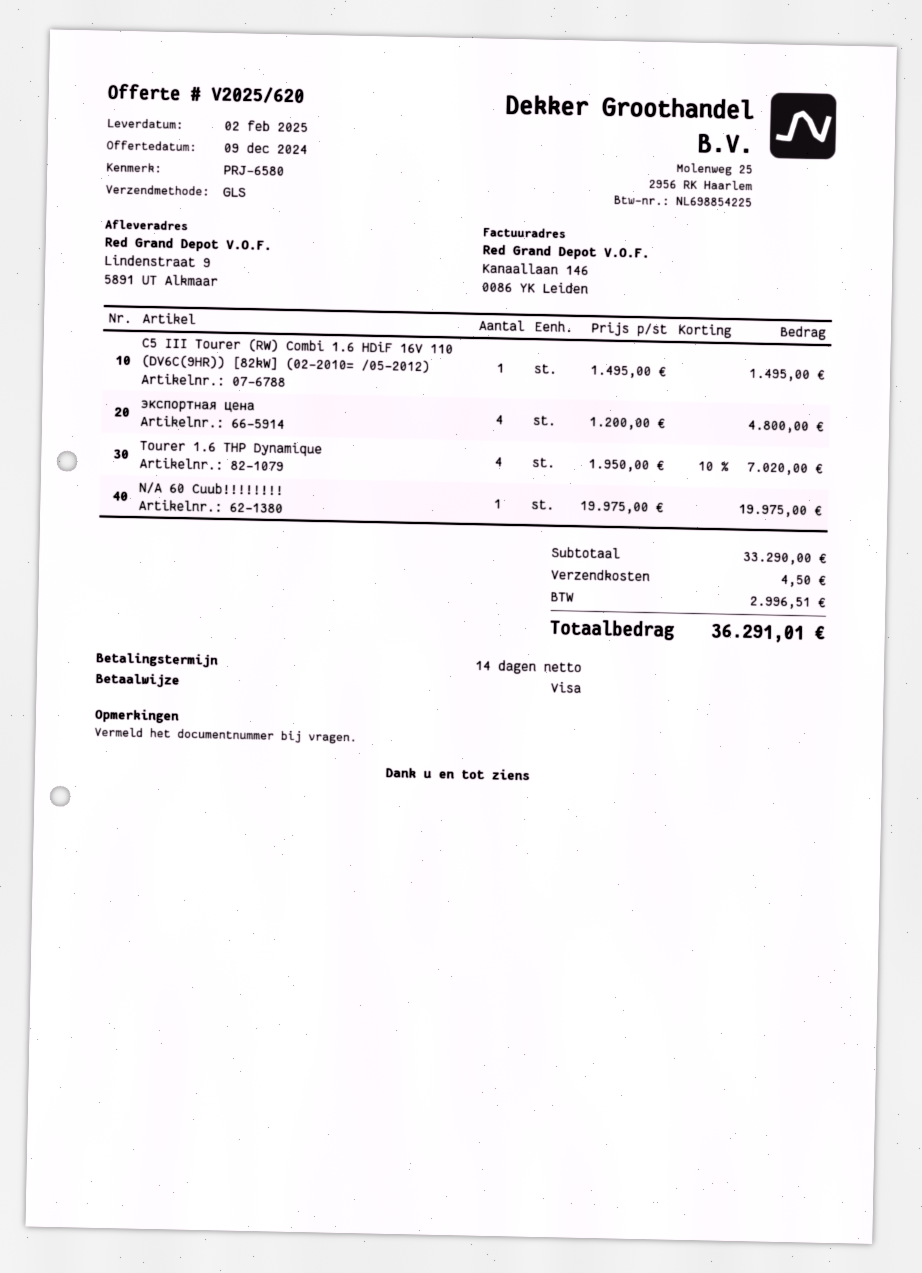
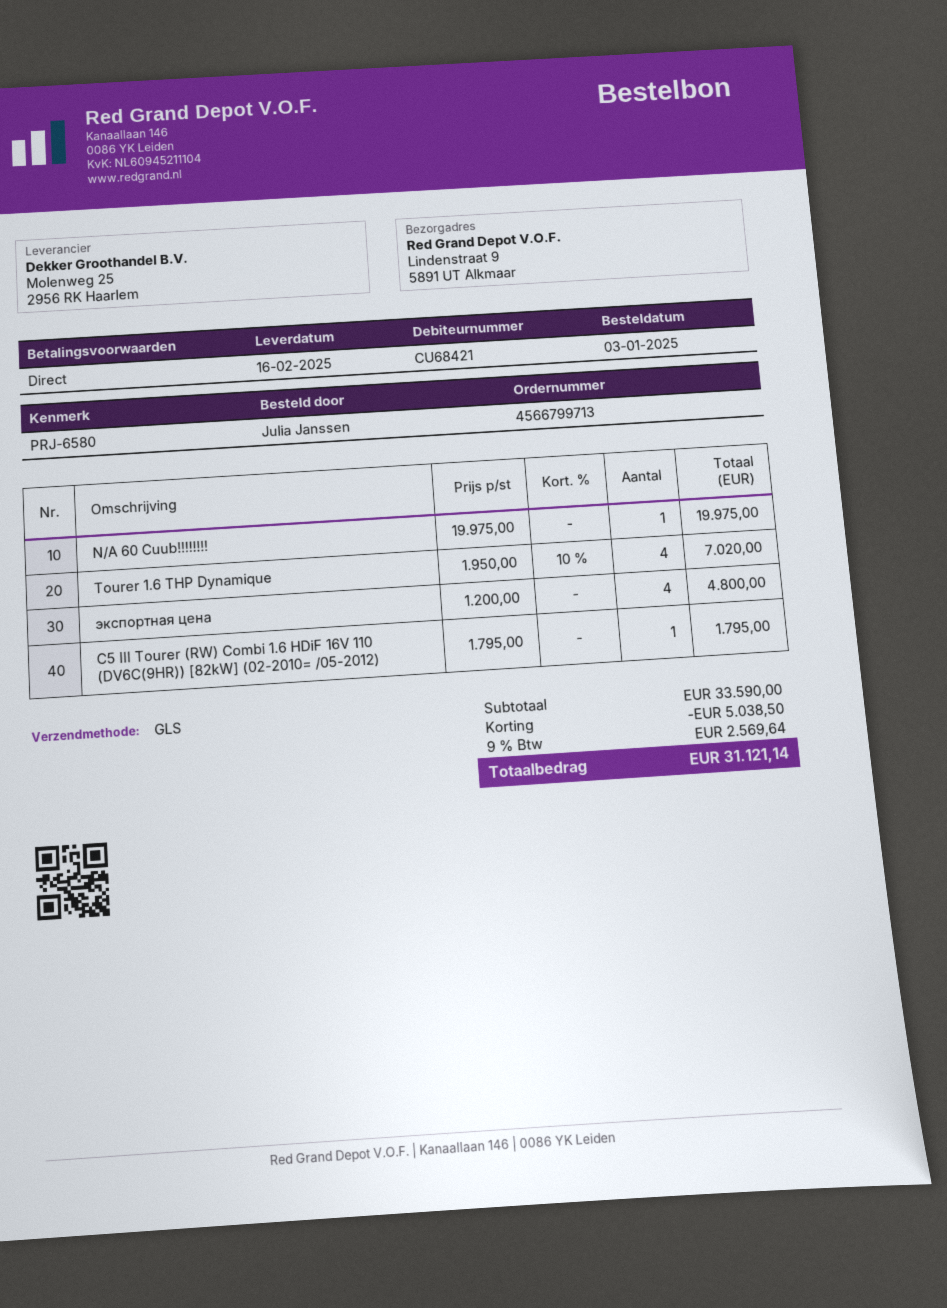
delivery date: 2025-02-02 -> 2025-02-16
payment terms: 14 days -> on receipt
C5 III Tourer (RW) Combi 1.6 HDiF 16V 110 (DV6C(9HR)) [82kW] (02-2010= /05-2012): 1 x 1495.00 = 1495.00 -> 1 x 1795.00 = 1795.00
subtotal: 33290.00 -> 33590.00
discount: none -> 5038.50
shipping: 4.50 -> none
tax: 2996.51 -> 2569.64
total: 36291.01 -> 31121.14

